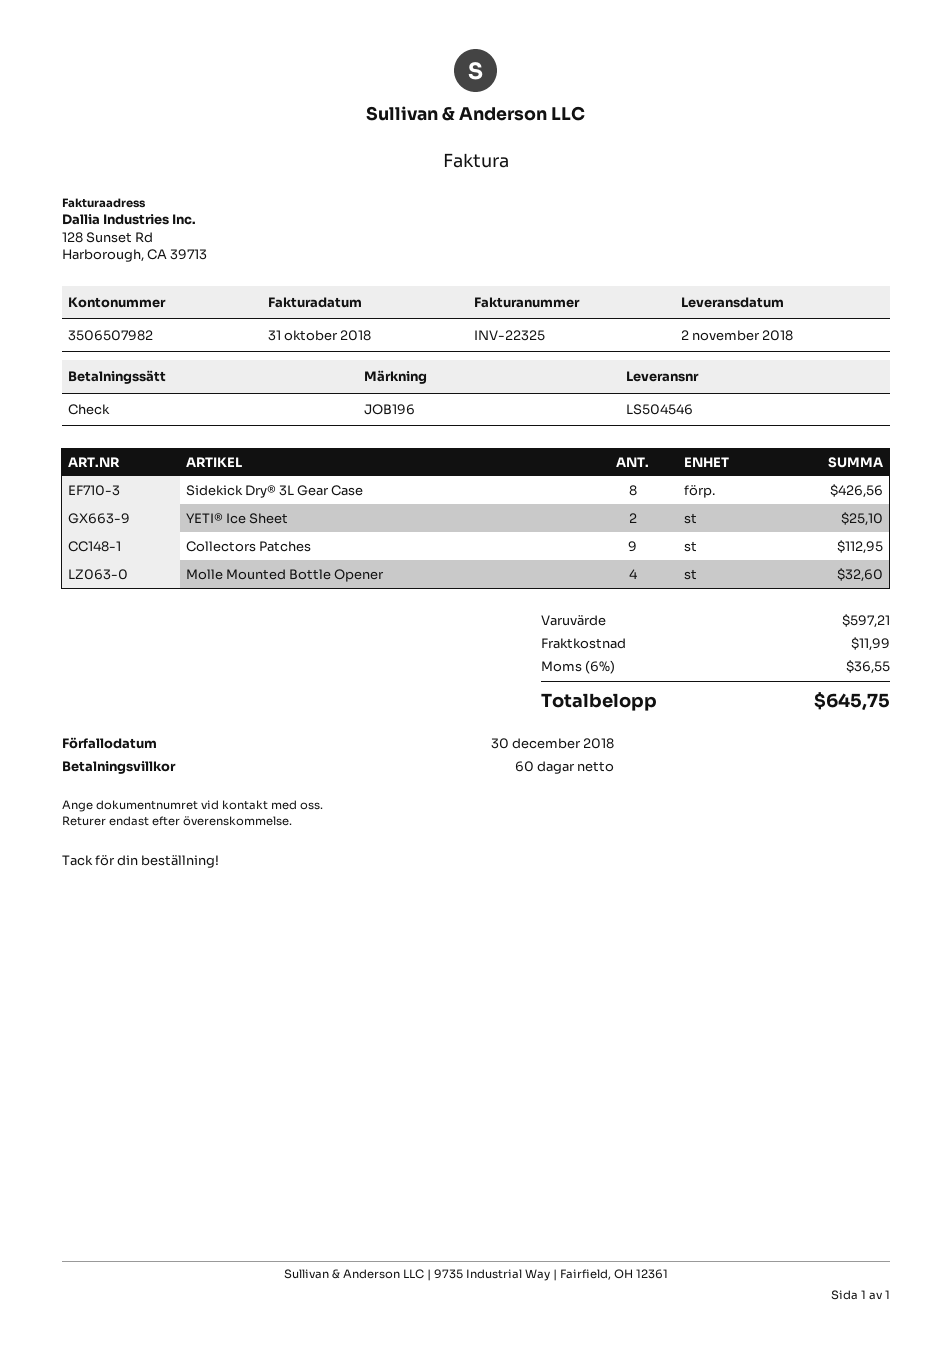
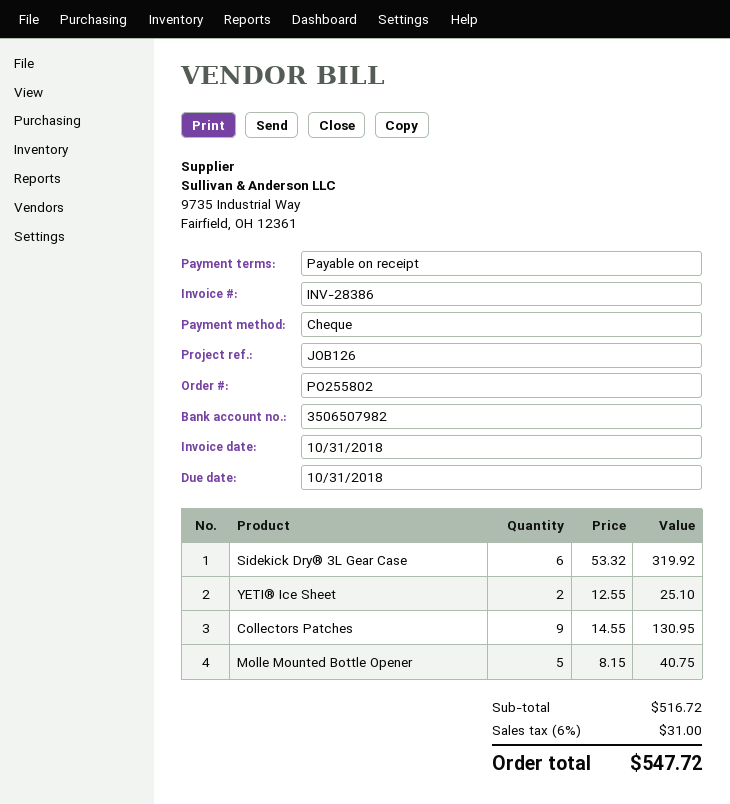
invoice number: INV-22325 -> INV-28386
payment terms: 60 days -> on receipt
due date: 2018-12-30 -> 2018-10-31
reference: JOB196 -> JOB126
Sidekick Dry® 3L Gear Case: 8 for 426.56 -> 6 for 319.92
Collectors Patches: 9 for 112.95 -> 9 for 130.95
Molle Mounted Bottle Opener: 4 for 32.60 -> 5 for 40.75
subtotal: 597.21 -> 516.72
shipping: 11.99 -> none
tax: 6% = 36.55 -> 6% = 31.00
total: 645.75 -> 547.72

